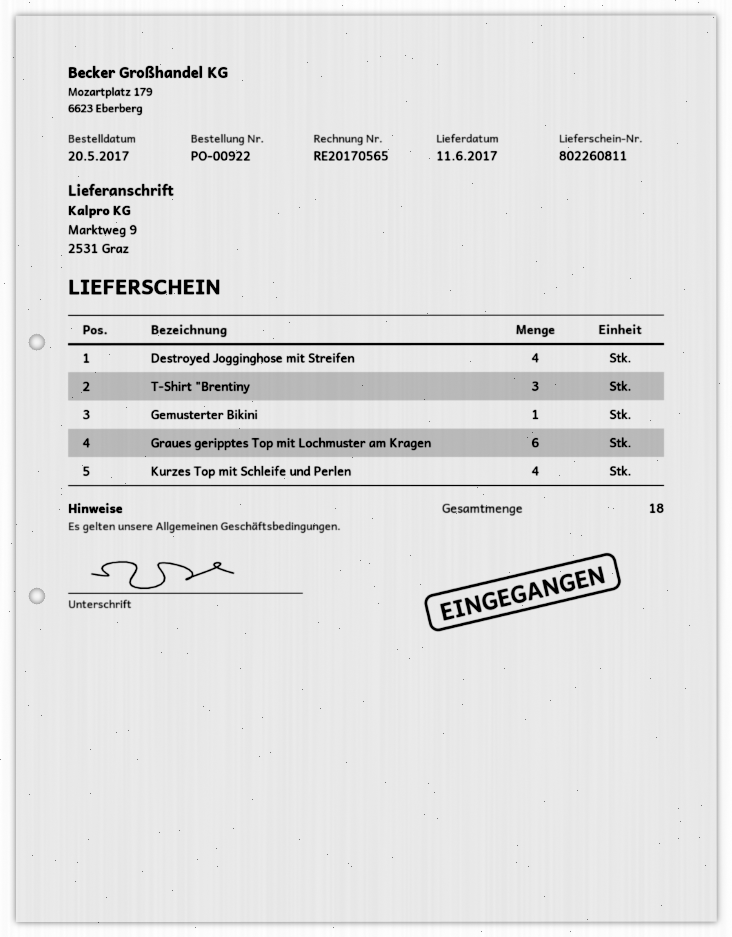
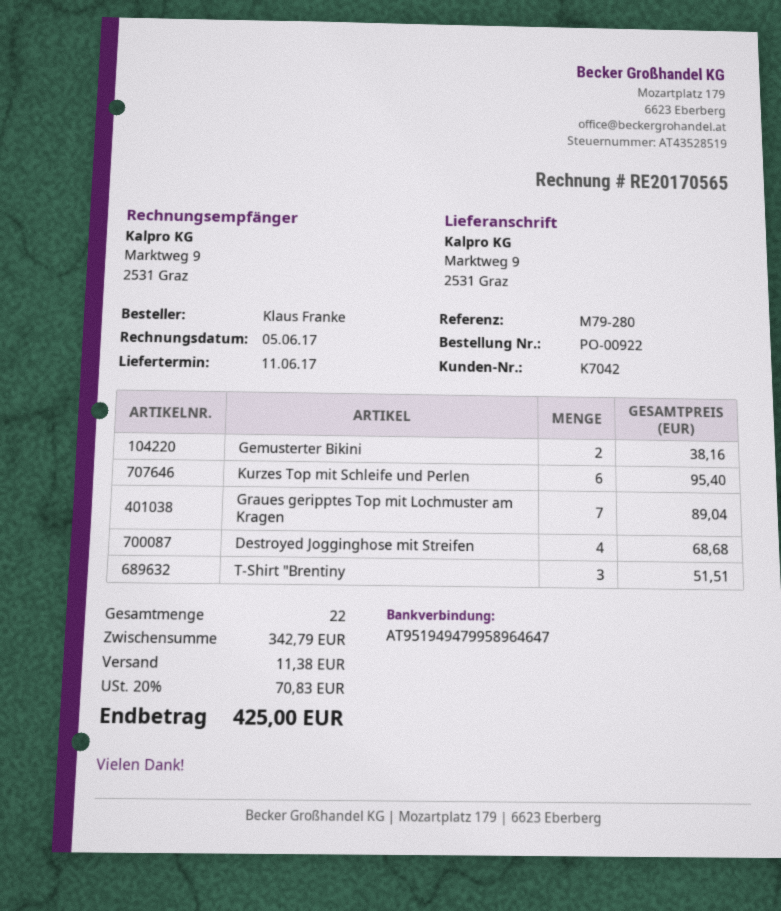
Gemusterter Bikini: 1 -> 2
Graues geripptes Top mit Lochmuster am Kragen: 6 -> 7
Kurzes Top mit Schleife und Perlen: 4 -> 6
total quantity: 18 -> 22

